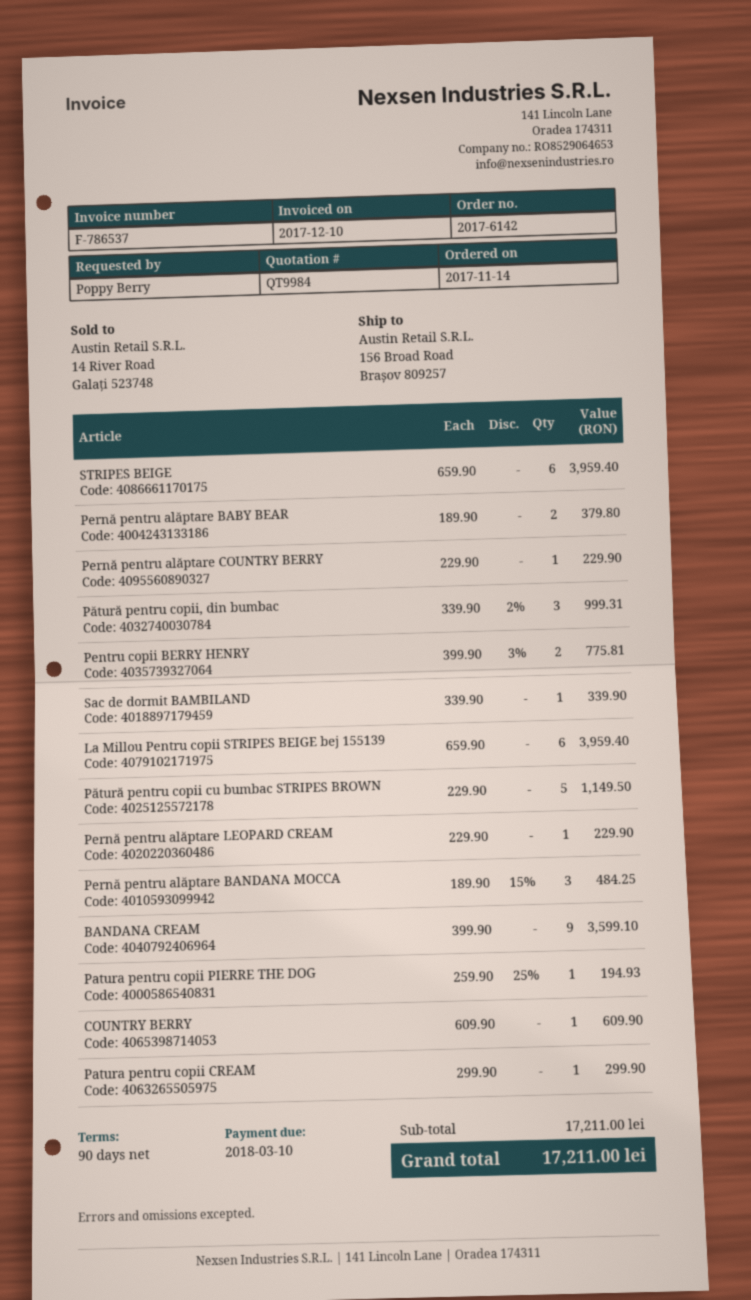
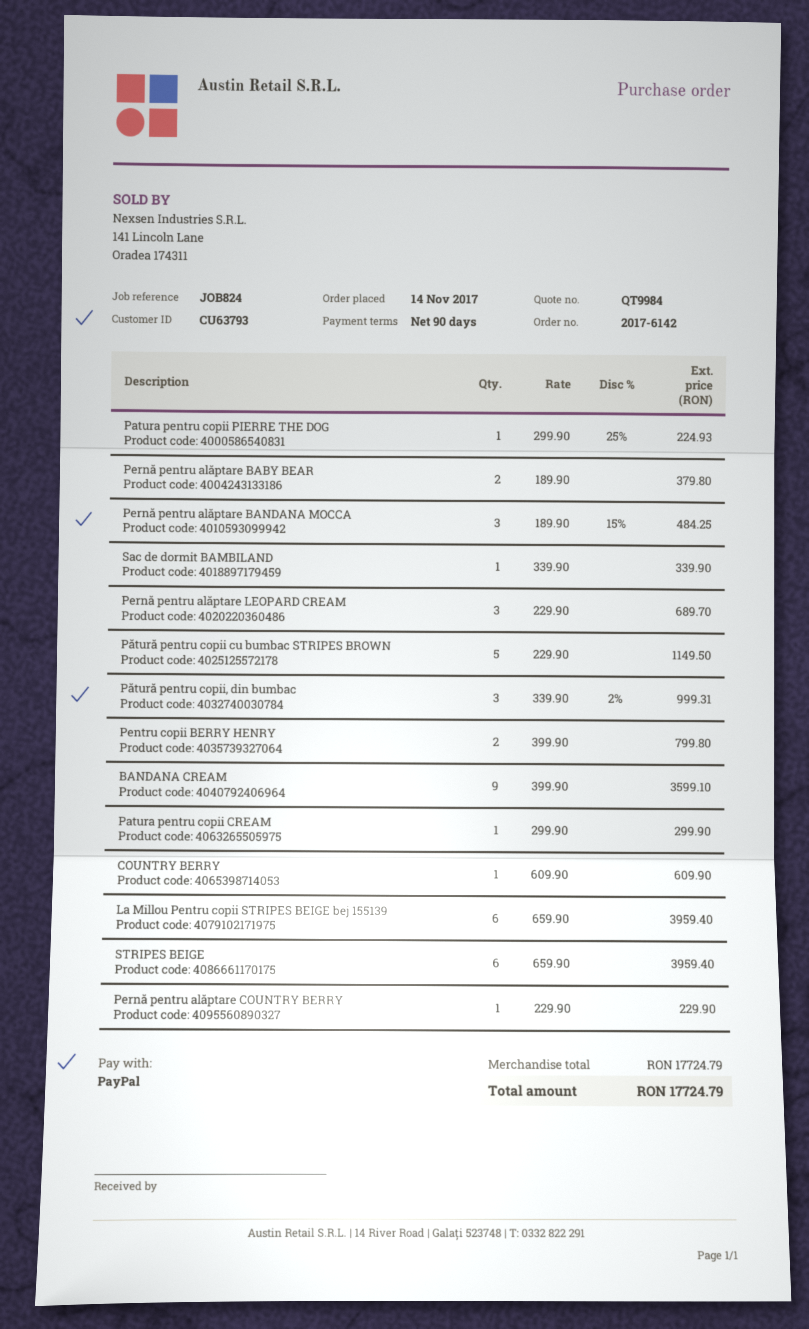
Pentru copii BERRY HENRY: 2 x 399.90 - 3% = 775.81 -> 2 x 399.90 = 799.80
Pernă pentru alăptare LEOPARD CREAM: 1 x 229.90 = 229.90 -> 3 x 229.90 = 689.70
Patura pentru copii PIERRE THE DOG: 1 x 259.90 - 25% = 194.93 -> 1 x 299.90 - 25% = 224.93
subtotal: 17211.00 -> 17724.79
total: 17211.00 -> 17724.79

